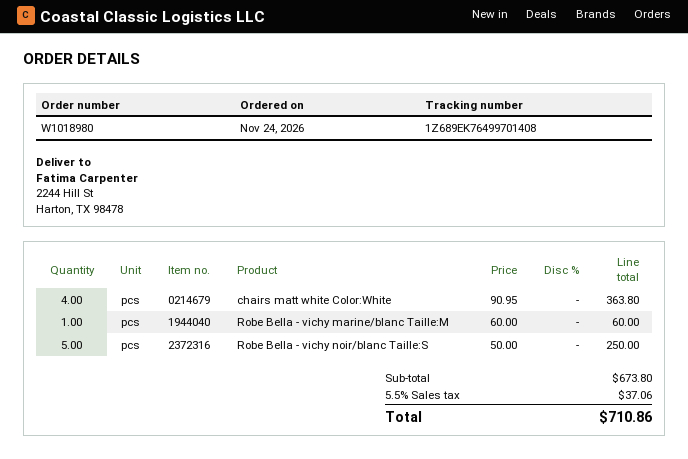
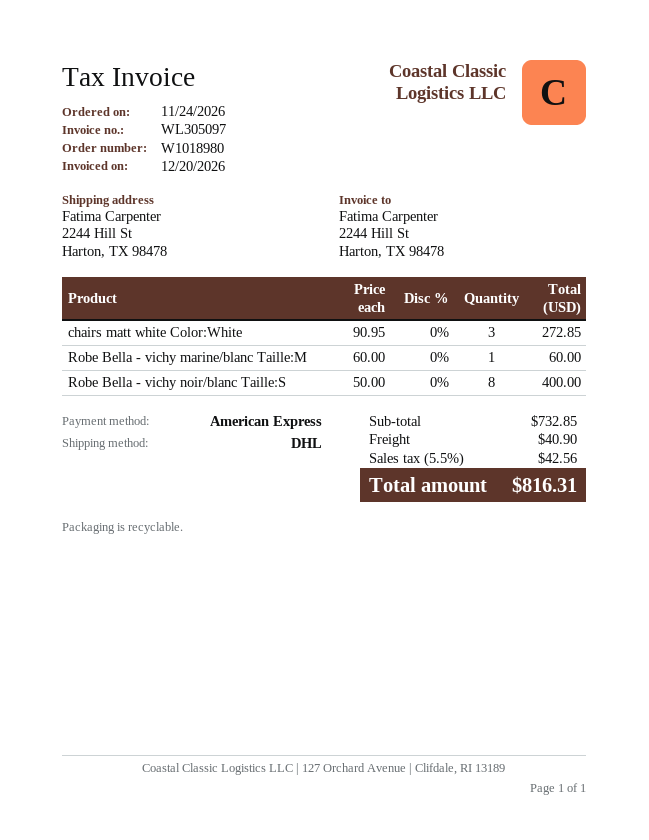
chairs matt white Color:White: 4 x 90.95 = 363.80 -> 3 x 90.95 = 272.85
Robe Bella - vichy noir/blanc Taille:S: 5 x 50.00 = 250.00 -> 8 x 50.00 = 400.00
subtotal: 673.80 -> 732.85
shipping: none -> 40.90
tax: 5.5% = 37.06 -> 5.5% = 42.56
total: 710.86 -> 816.31

